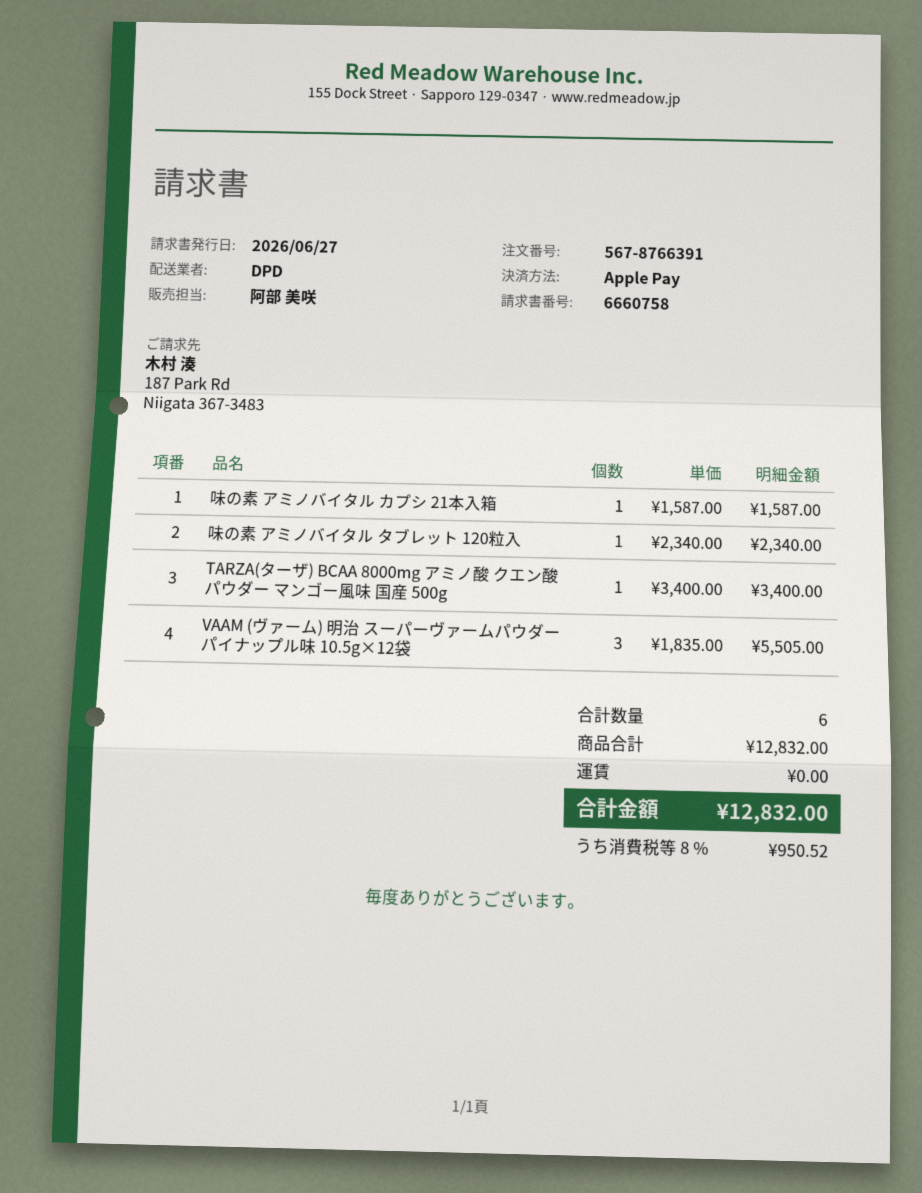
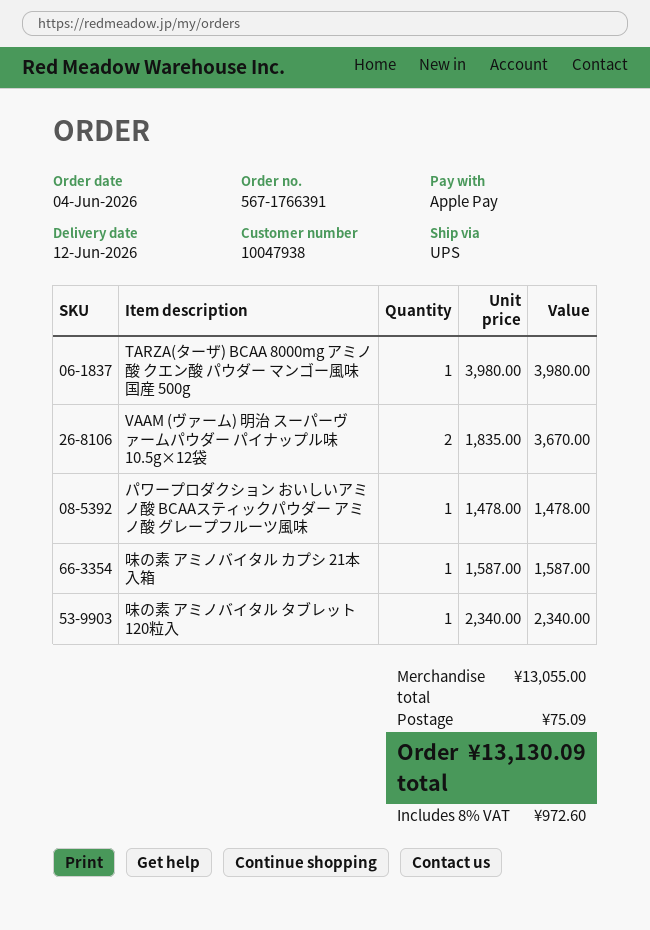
order number: 567-8766391 -> 567-1766391
shipping method: DPD -> UPS
TARZA(ターザ) BCAA 8000mg アミノ酸 クエン酸 パウダー マンゴー風味 国産 500g: 1 x 3400.00 = 3400.00 -> 1 x 3980.00 = 3980.00
VAAM (ヴァーム) 明治 スーパーヴァームパウダー パイナップル味 10.5g×12袋: 3 x 1835.00 = 5505.00 -> 2 x 1835.00 = 3670.00
パワープロダクション おいしいアミノ酸 BCAAスティックパウダー アミノ酸 グレープフルーツ風味: none -> 1 x 1478.00 = 1478.00
subtotal: 12832.00 -> 13055.00
shipping: 0.00 -> 75.09
tax: 8% = 950.52 -> 8% = 972.60
total: 12832.00 -> 13130.09

